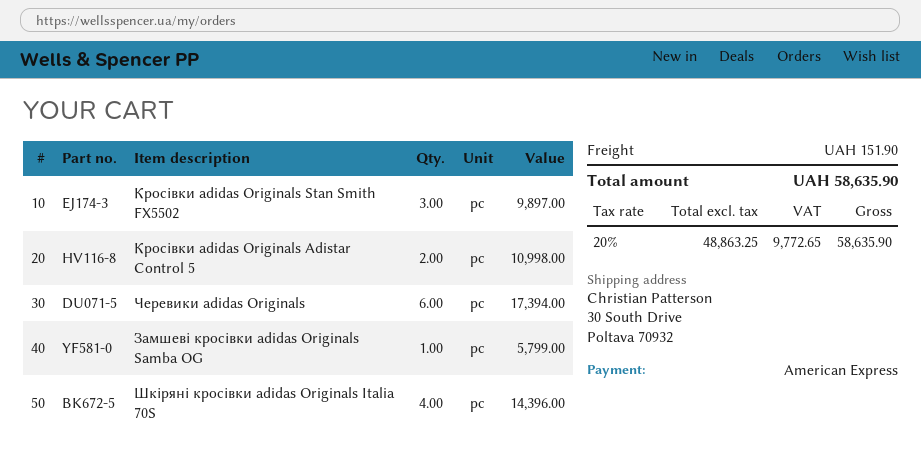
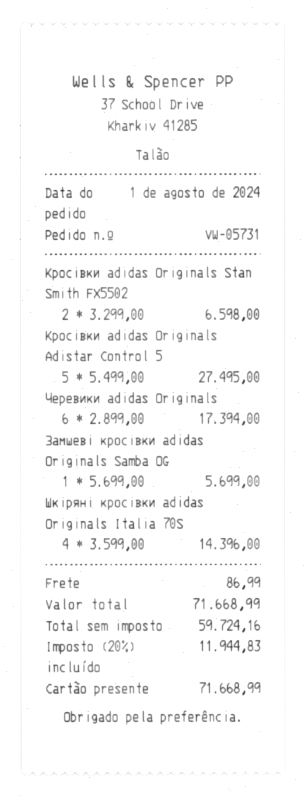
payment method: American Express -> gift card
Кросівки adidas Originals Stan Smith FX5502: 3 for 9897.00 -> 2 for 6598.00
Кросівки adidas Originals Adistar Control 5: 2 for 10998.00 -> 5 for 27495.00
Замшеві кросівки adidas Originals Samba OG: 1 for 5799.00 -> 1 for 5699.00
shipping: 151.90 -> 86.99
net: 48863.25 -> 59724.16
tax: 20% = 9772.65 -> 20% = 11944.83
total: 58635.90 -> 71668.99

